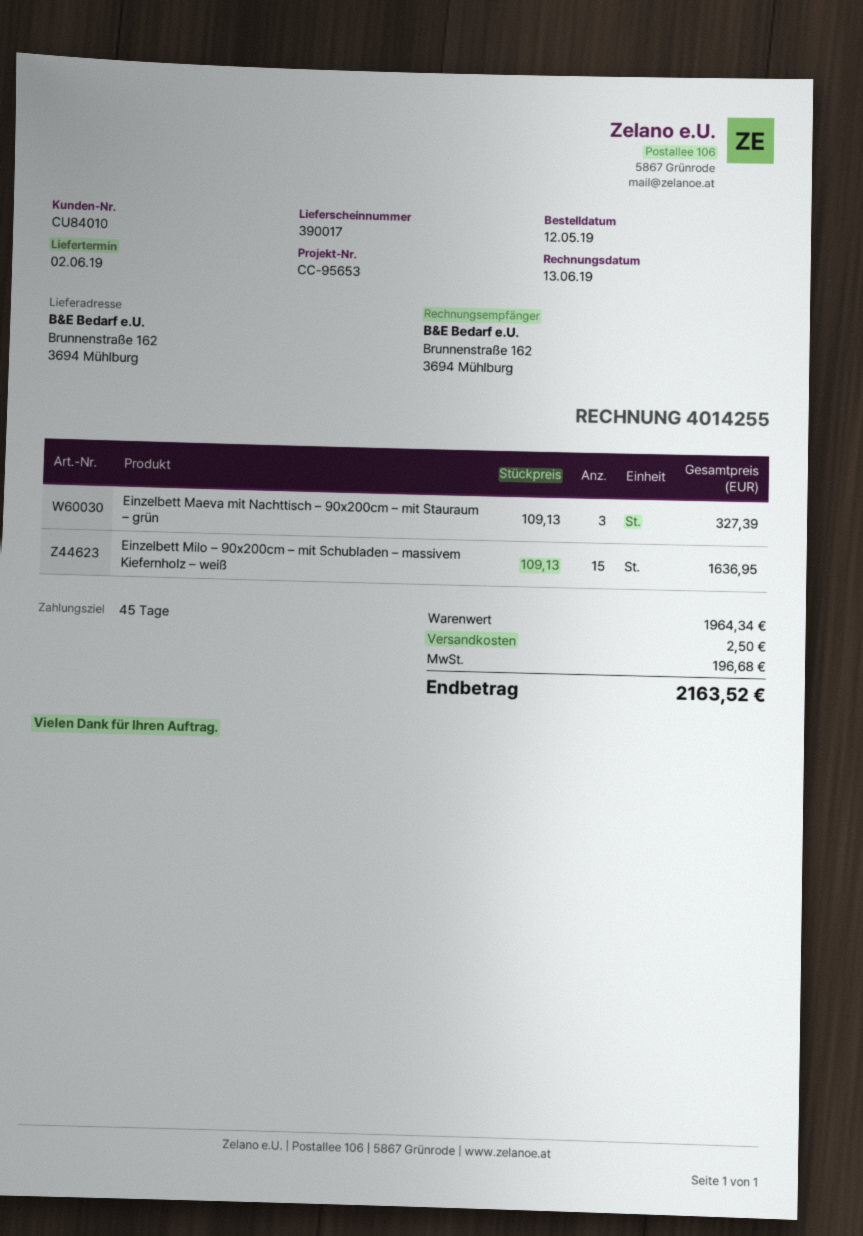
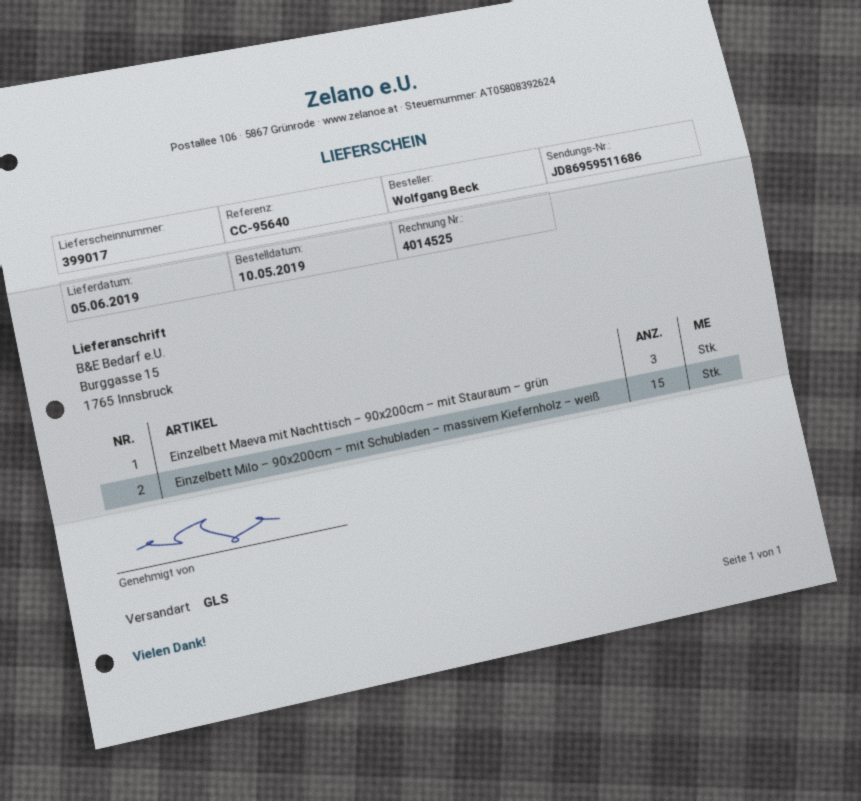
order date: 2019-05-12 -> 2019-05-10
delivery note number: 390017 -> 399017
delivery date: 2019-06-02 -> 2019-06-05
invoice number: 4014255 -> 4014525
reference: CC-95653 -> CC-95640
ship to: Brunnenstraße 162, 3694 Mühlburg -> Burggasse 15, 1765 Innsbruck

